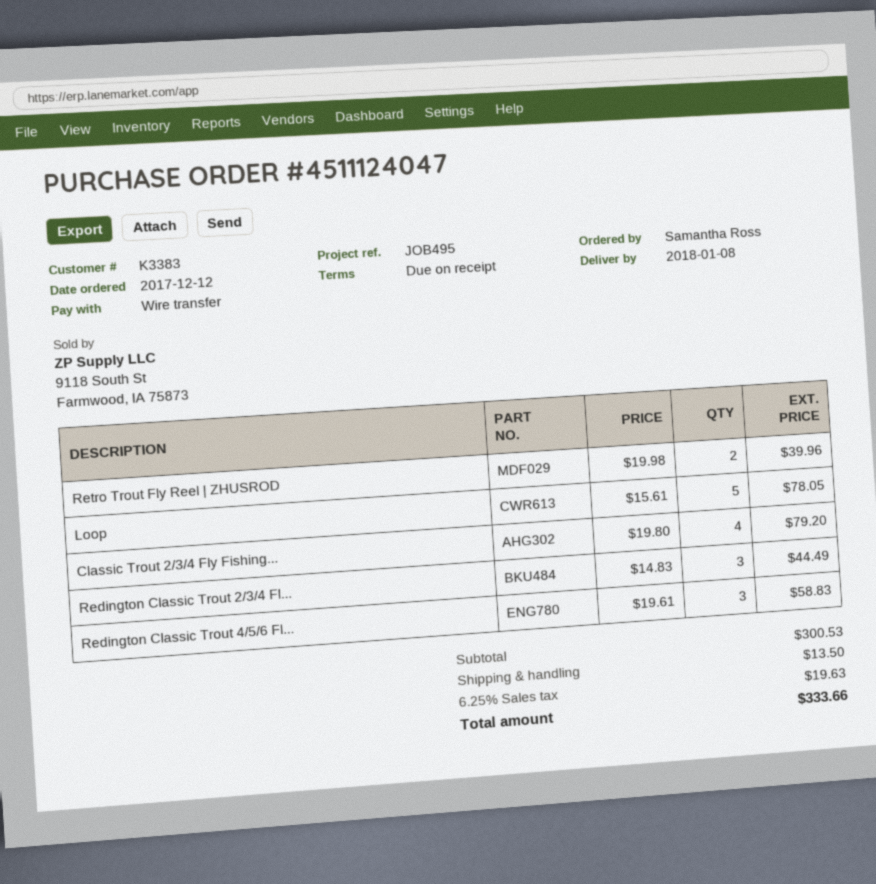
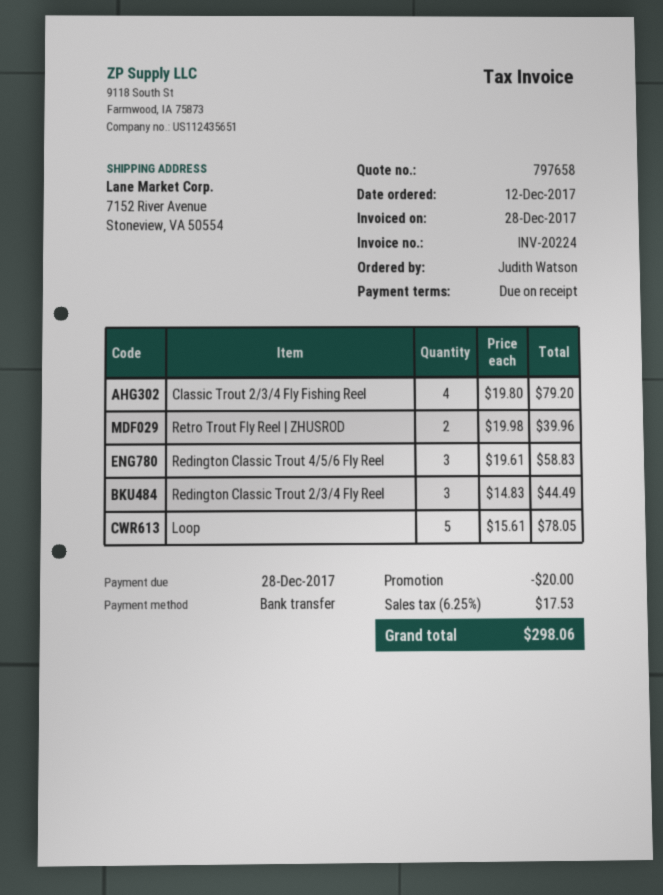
ordered by: Samantha Ross -> Judith Watson
discount: none -> 20.00
shipping: 13.50 -> none
tax: 6.25% = 19.63 -> 6.25% = 17.53
total: 333.66 -> 298.06

